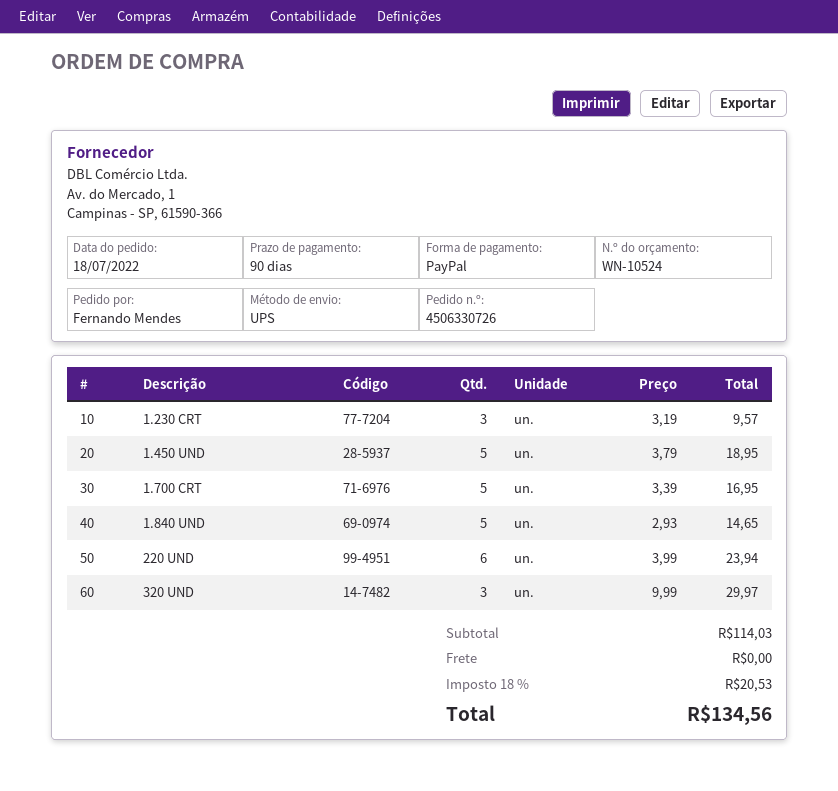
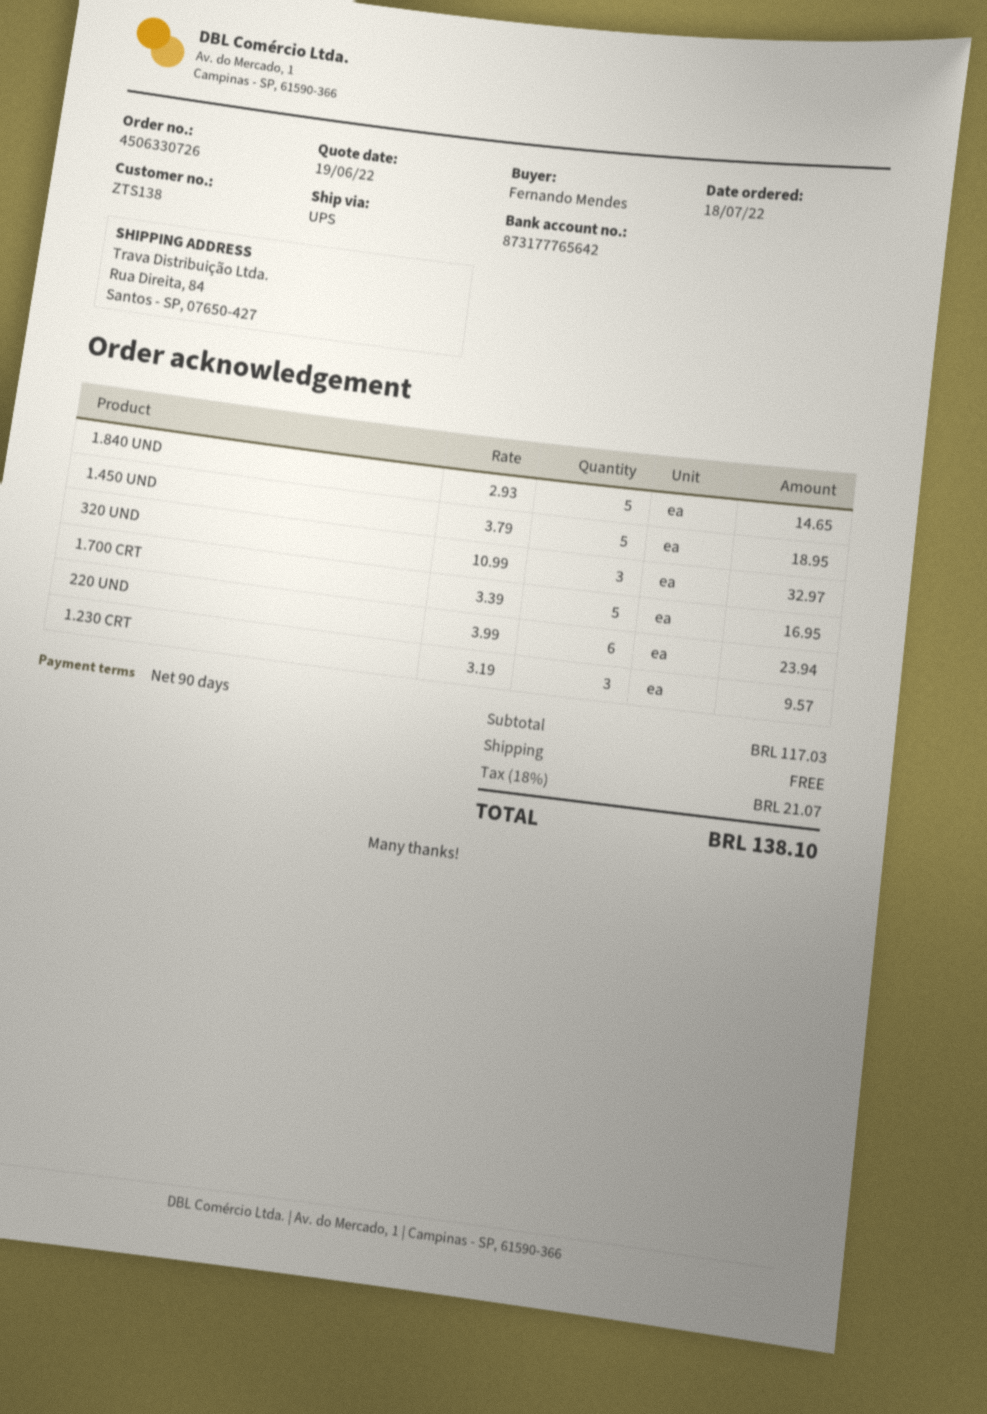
320 UND: 3 x 9.99 = 29.97 -> 3 x 10.99 = 32.97
subtotal: 114.03 -> 117.03
tax: 18% = 20.53 -> 18% = 21.07
total: 134.56 -> 138.10

